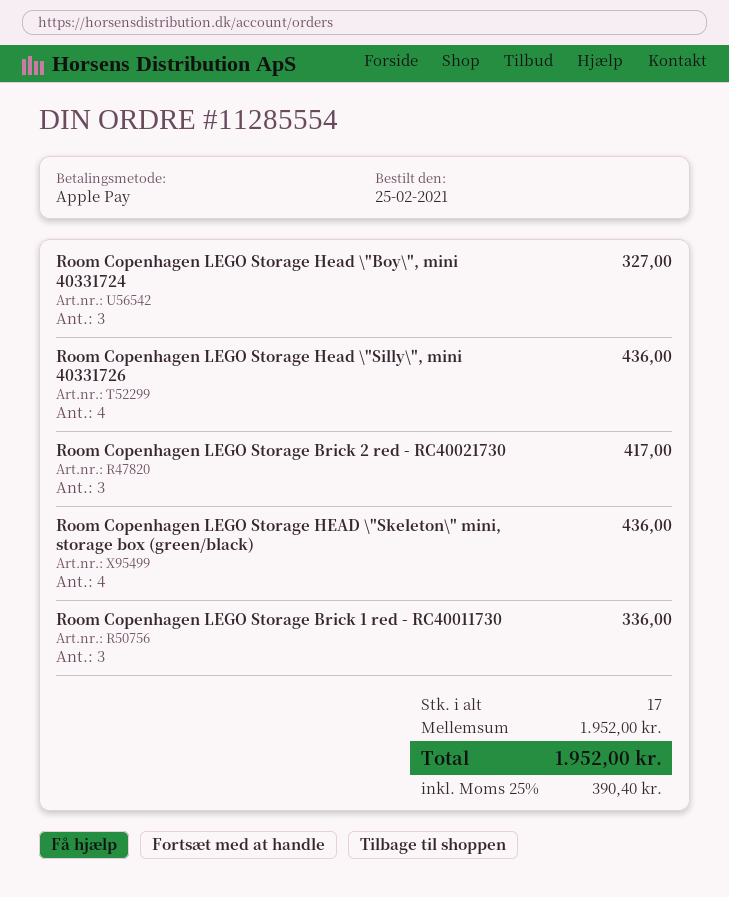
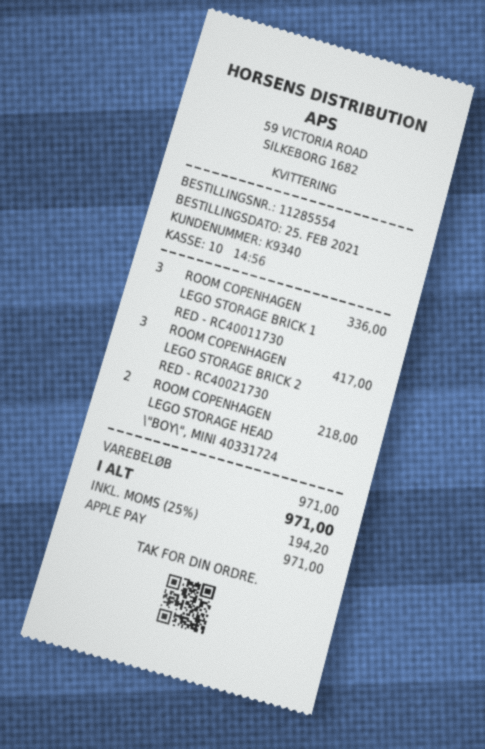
Room Copenhagen LEGO Storage Head \"Boy\", mini 40331724: 3 for 327.00 -> 2 for 218.00
Room Copenhagen LEGO Storage Head \"Silly\", mini 40331726: 4 for 436.00 -> none
Room Copenhagen LEGO Storage HEAD \"Skeleton\" mini, storage box (green/black): 4 for 436.00 -> none
subtotal: 1952.00 -> 971.00
tax: 25% = 390.40 -> 25% = 194.20
total: 1952.00 -> 971.00

